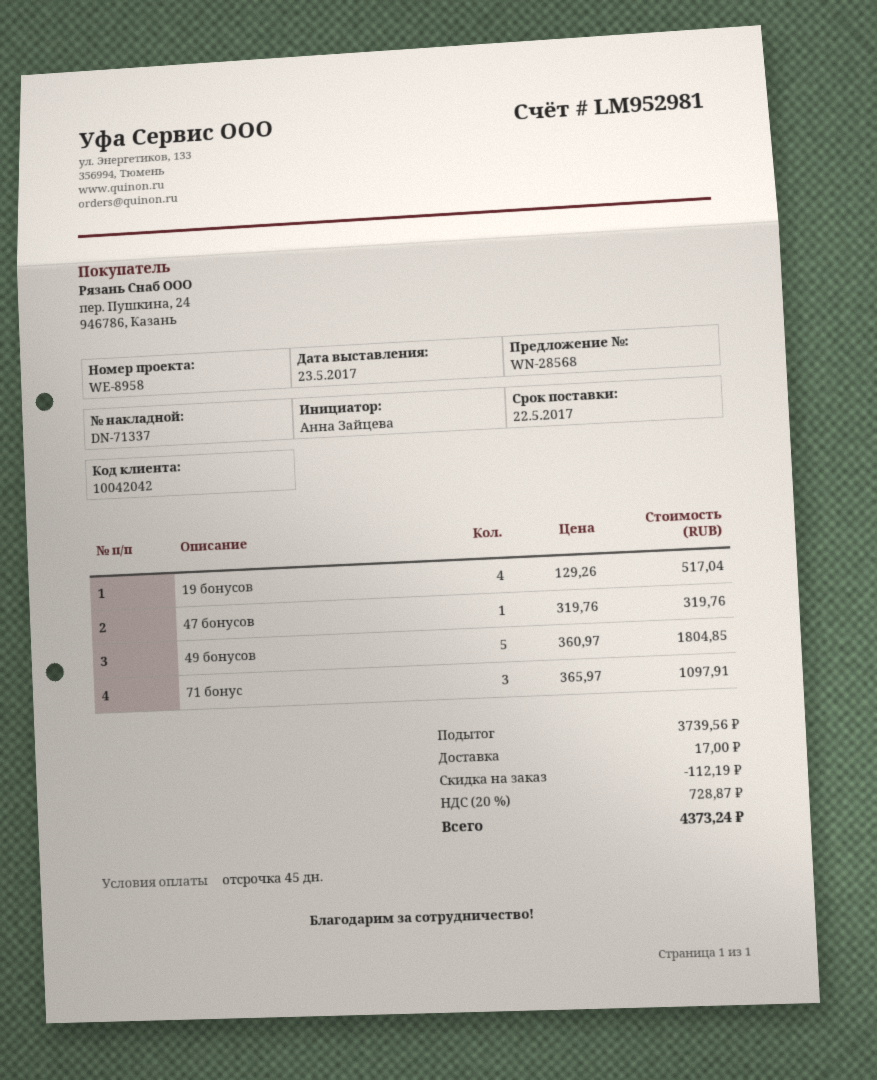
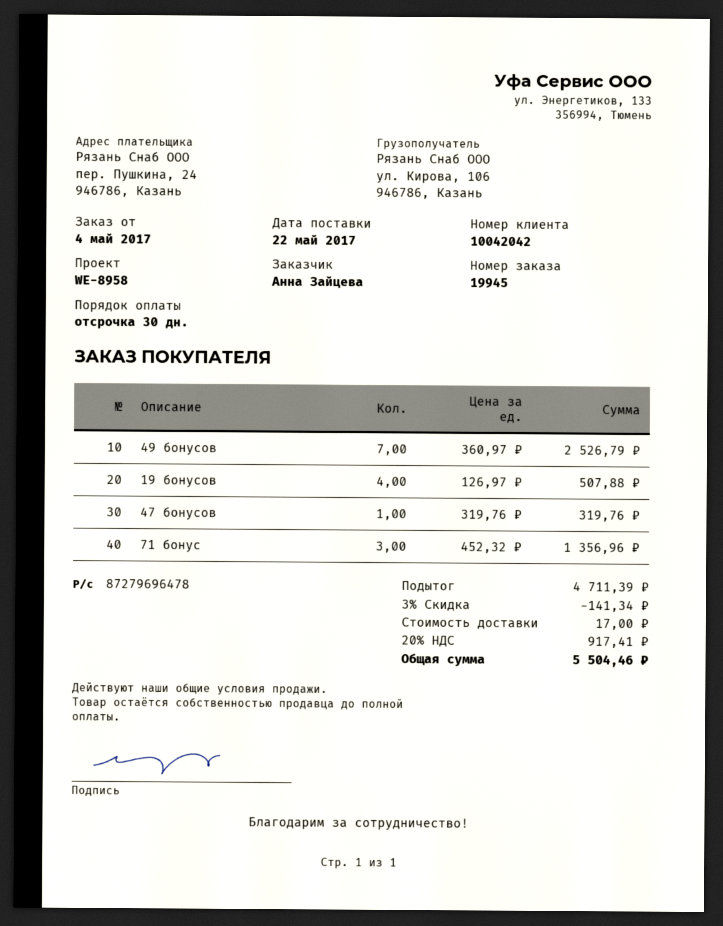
payment terms: 45 days -> 30 days
19 бонусов: 4 x 129.26 = 517.04 -> 4 x 126.97 = 507.88
49 бонусов: 5 x 360.97 = 1804.85 -> 7 x 360.97 = 2526.79
71 бонус: 3 x 365.97 = 1097.91 -> 3 x 452.32 = 1356.96
subtotal: 3739.56 -> 4711.39
discount: 112.19 -> 141.34
tax: 20% = 728.87 -> 20% = 917.41
total: 4373.24 -> 5504.46

